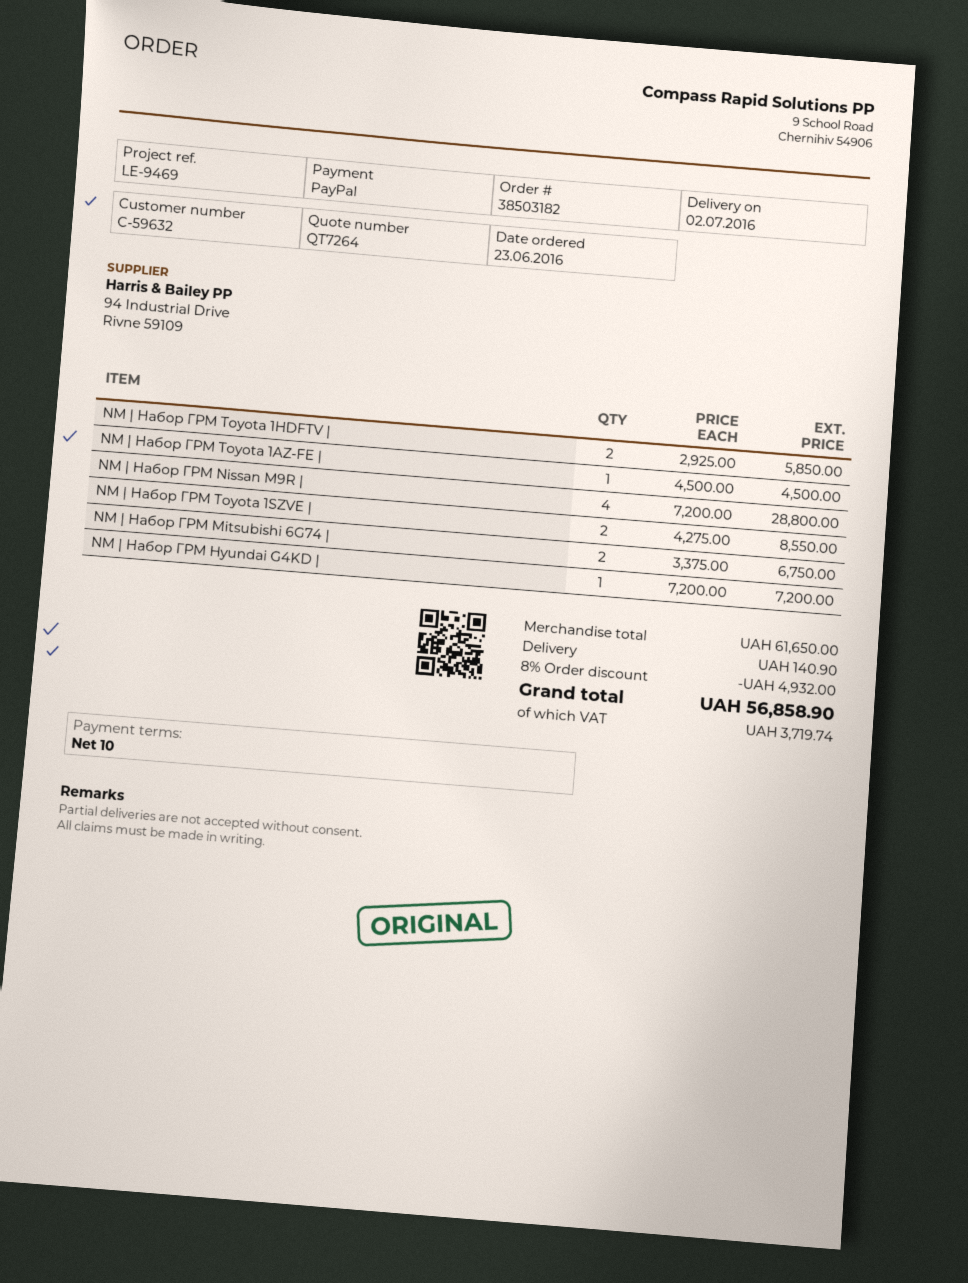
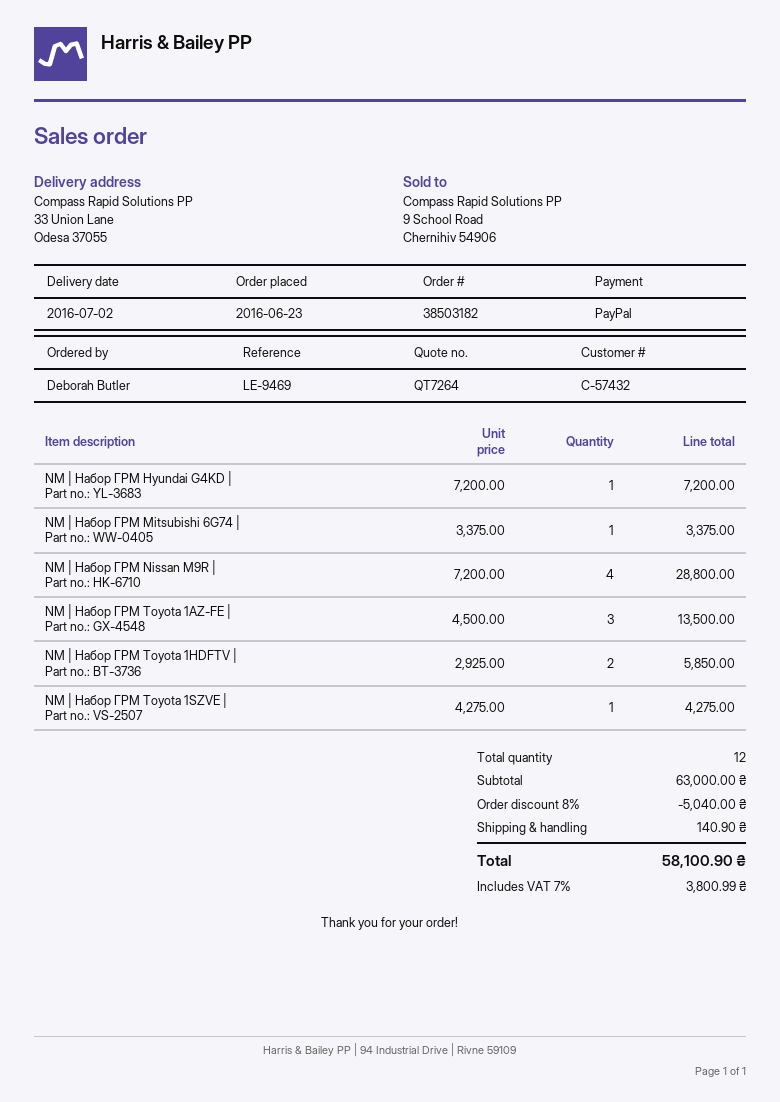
customer number: C-59632 -> C-57432
NM | Набор ГРМ Toyota 1AZ-FE |: 1 x 4500.00 = 4500.00 -> 3 x 4500.00 = 13500.00
NM | Набор ГРМ Toyota 1SZVE |: 2 x 4275.00 = 8550.00 -> 1 x 4275.00 = 4275.00
NM | Набор ГРМ Mitsubishi 6G74 |: 2 x 3375.00 = 6750.00 -> 1 x 3375.00 = 3375.00
subtotal: 61650.00 -> 63000.00
discount: 8% = 4932.00 -> 8% = 5040.00
tax: 3719.74 -> 3800.99
total: 56858.90 -> 58100.90

